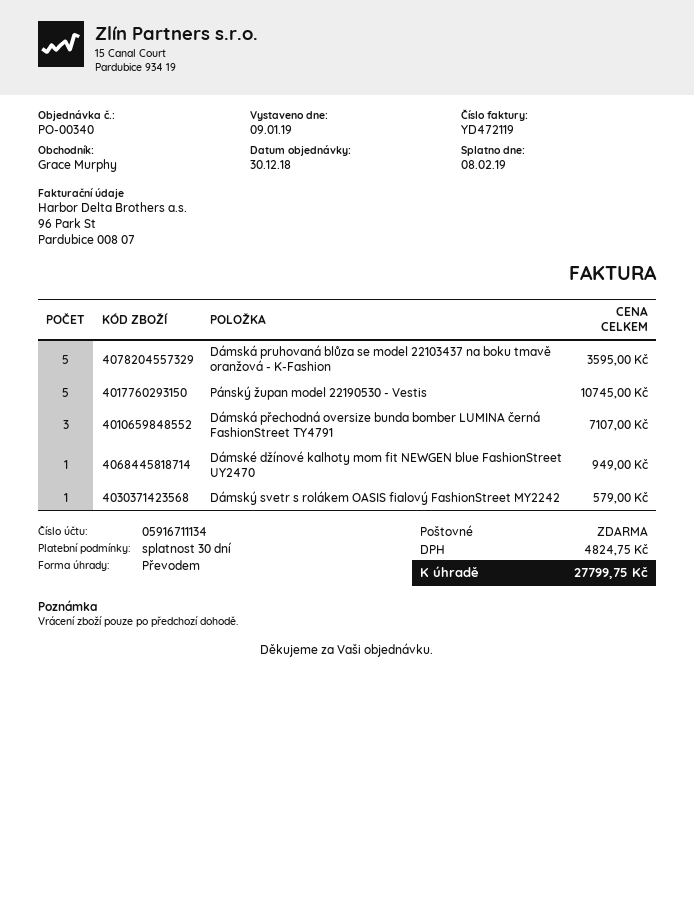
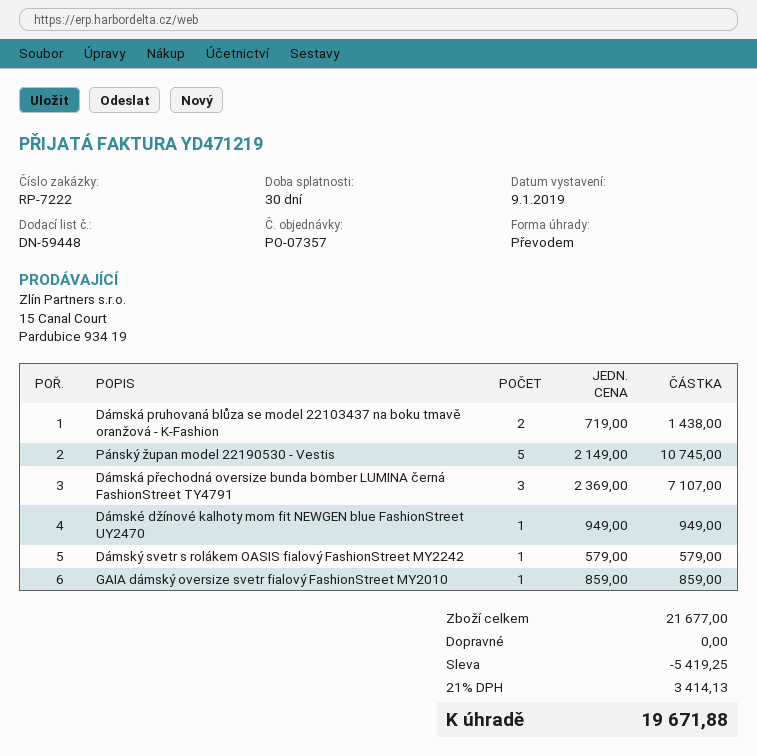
order number: PO-00340 -> PO-07357
invoice number: YD472119 -> YD471219
Dámská pruhovaná blůza se model 22103437 na boku tmavě oranžová - K-Fashion: 5 for 3595.00 -> 2 for 1438.00
GAIA dámský oversize svetr fialový FashionStreet MY2010: none -> 1 for 859.00
discount: none -> 5419.25
tax: 4824.75 -> 3414.13
total: 27799.75 -> 19671.88

